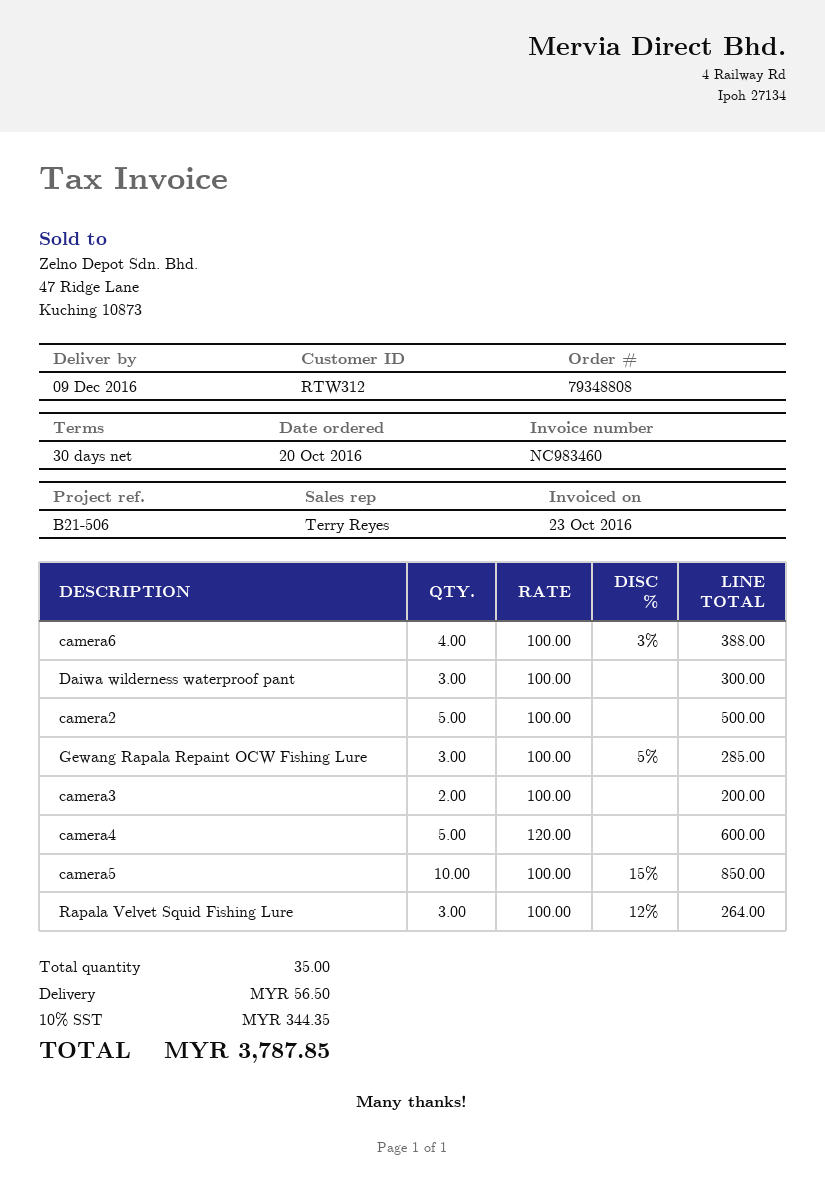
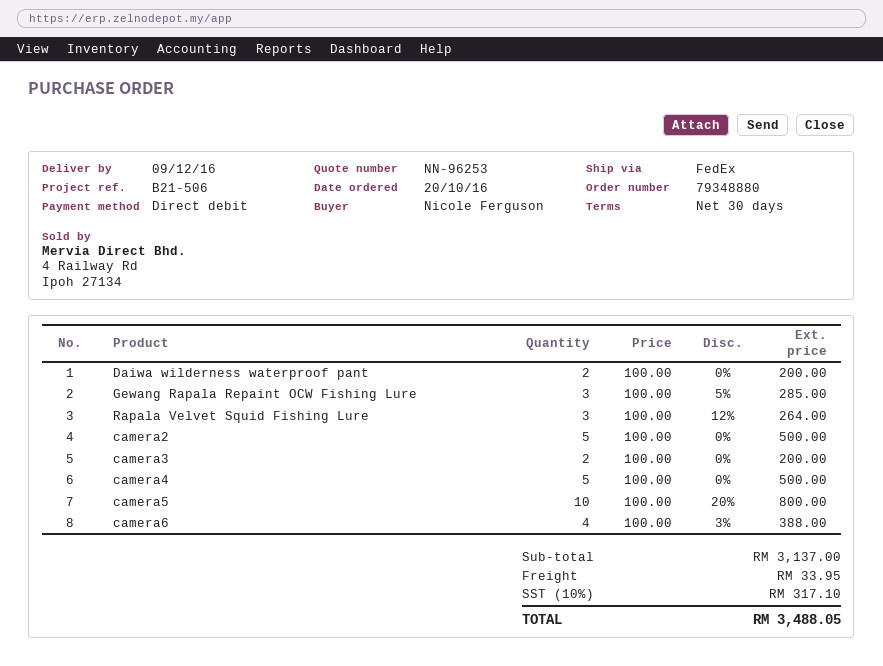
order number: 79348808 -> 79348880
Daiwa wilderness waterproof pant: 3 x 100.00 = 300.00 -> 2 x 100.00 = 200.00
camera4: 5 x 120.00 = 600.00 -> 5 x 100.00 = 500.00
camera5: 10 x 100.00 - 15% = 850.00 -> 10 x 100.00 - 20% = 800.00
shipping: 56.50 -> 33.95
tax: 10% = 344.35 -> 10% = 317.10
total: 3787.85 -> 3488.05

